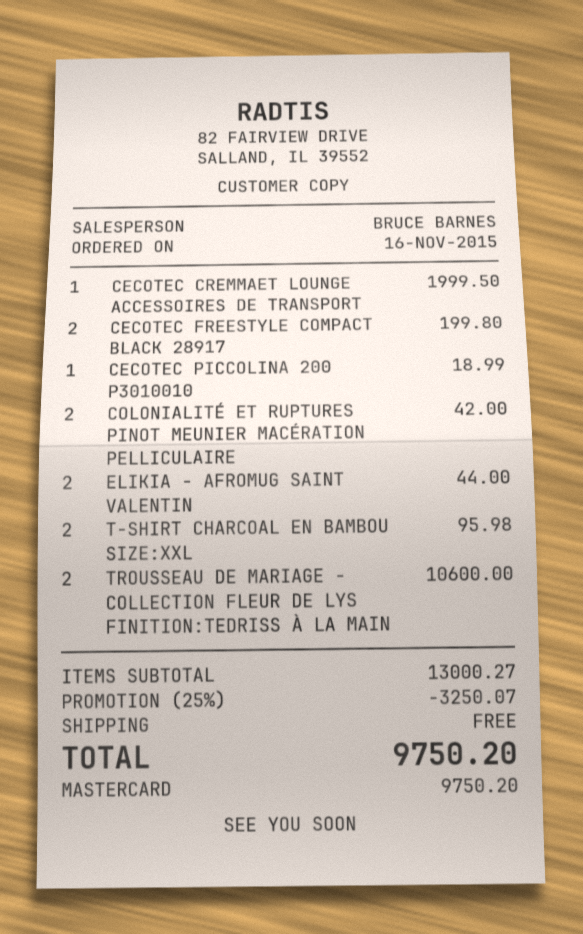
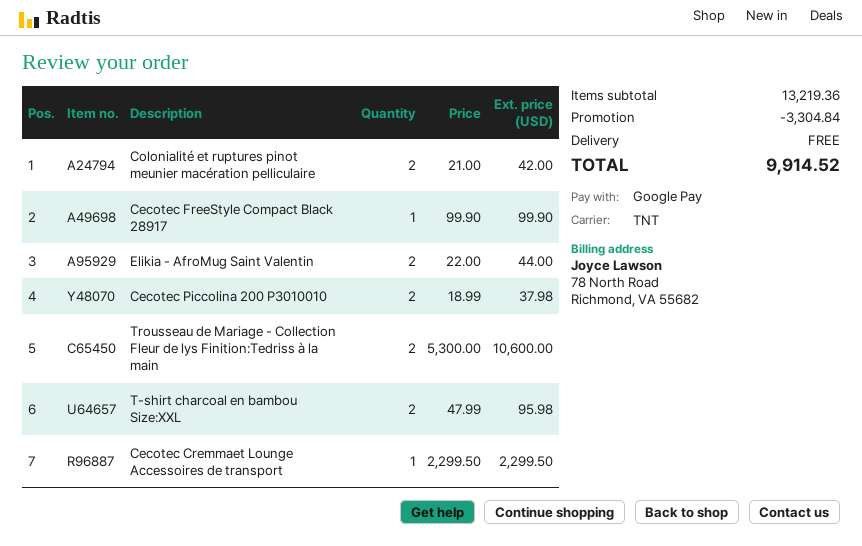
payment method: Mastercard -> Google Pay
CECOTEC CREMMAET LOUNGE ACCESSOIRES DE TRANSPORT: 1 for 1999.50 -> 1 for 2299.50
CECOTEC FREESTYLE COMPACT BLACK 28917: 2 for 199.80 -> 1 for 99.90
CECOTEC PICCOLINA 200 P3010010: 1 for 18.99 -> 2 for 37.98
subtotal: 13000.27 -> 13219.36
discount: 3250.07 -> 3304.84
total: 9750.20 -> 9914.52

